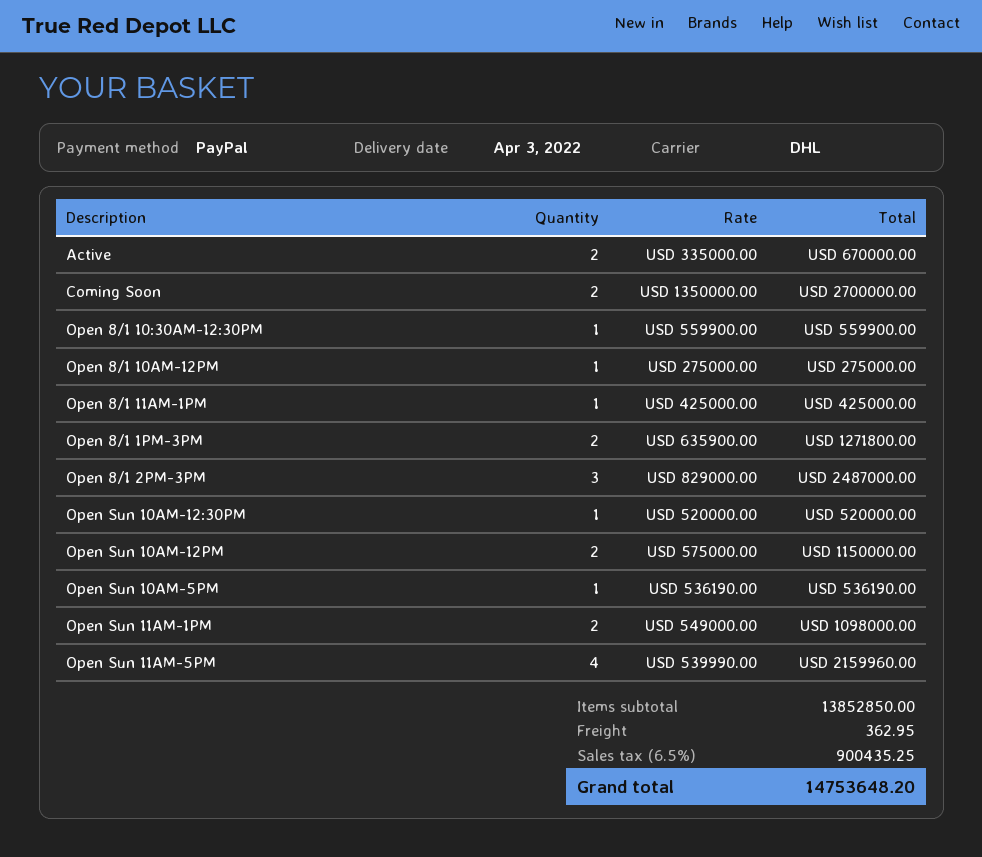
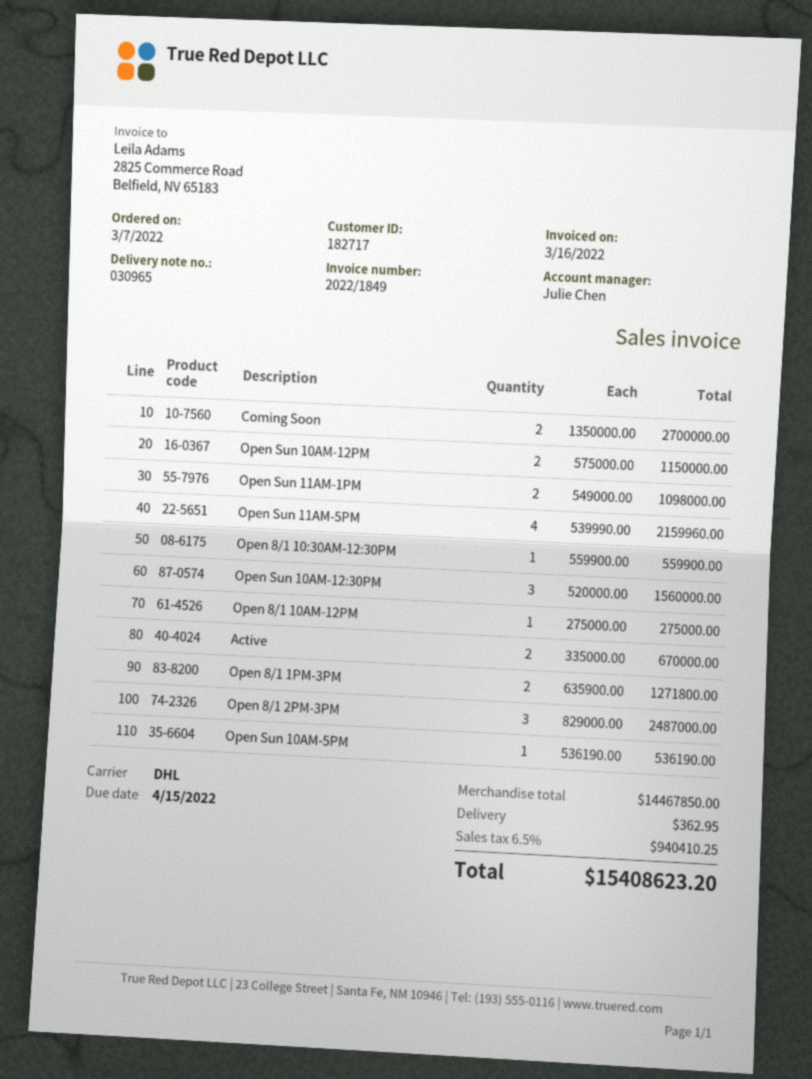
Open 8/1 11AM-1PM: 1 x 425000.00 = 425000.00 -> none
Open Sun 10AM-12:30PM: 1 x 520000.00 = 520000.00 -> 3 x 520000.00 = 1560000.00
subtotal: 13852850.00 -> 14467850.00
tax: 6.5% = 900435.25 -> 6.5% = 940410.25
total: 14753648.20 -> 15408623.20

